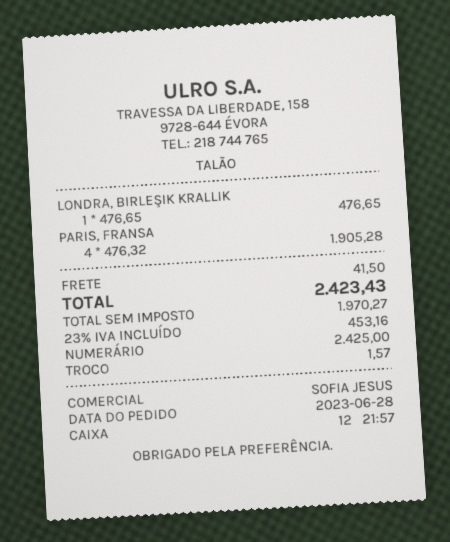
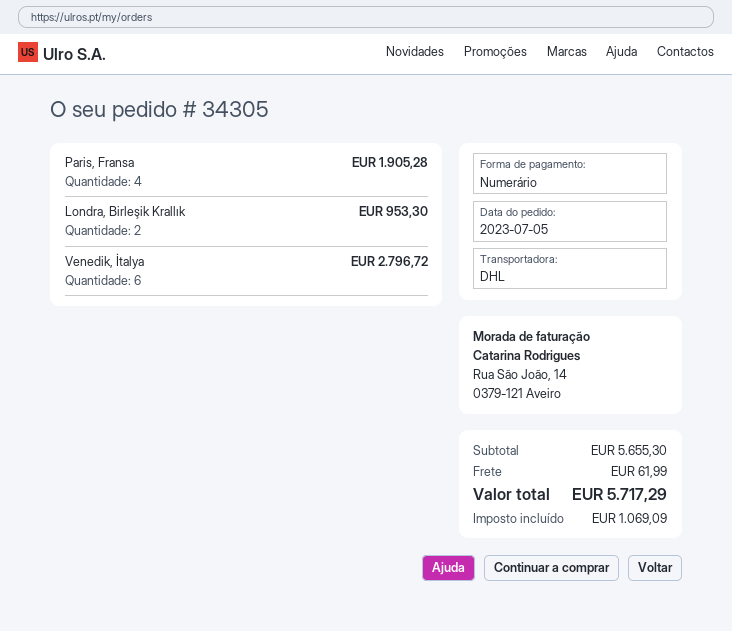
order date: 2023-06-28 -> 2023-07-05
LONDRA, BIRLEŞIK KRALLIK: 1 for 476.65 -> 2 for 953.30
Venedik, İtalya: none -> 6 for 2796.72
shipping: 41.50 -> 61.99
tax: 453.16 -> 1069.09
total: 2423.43 -> 5717.29

